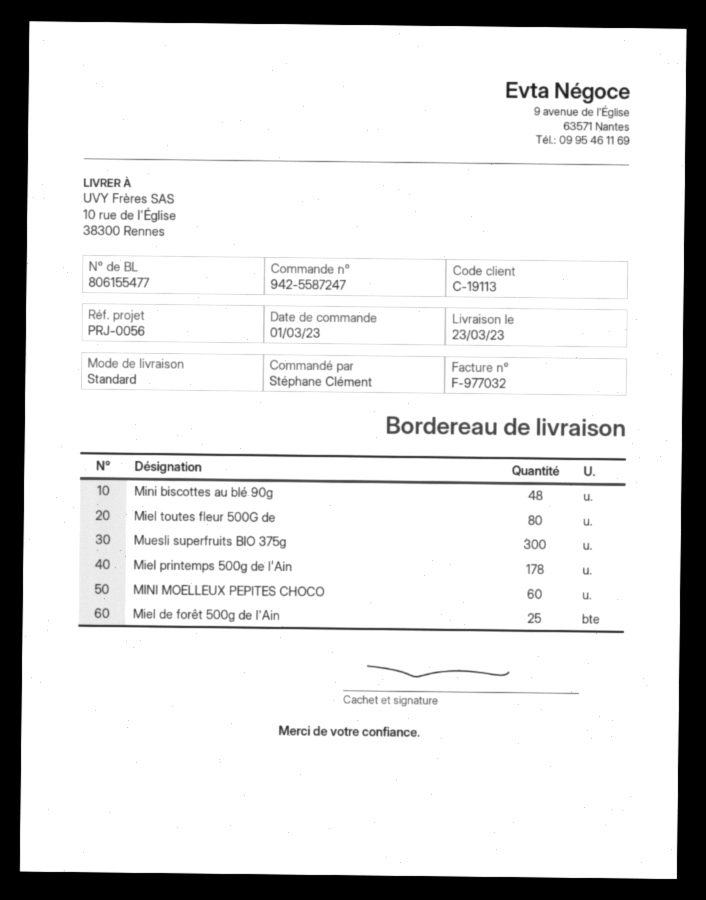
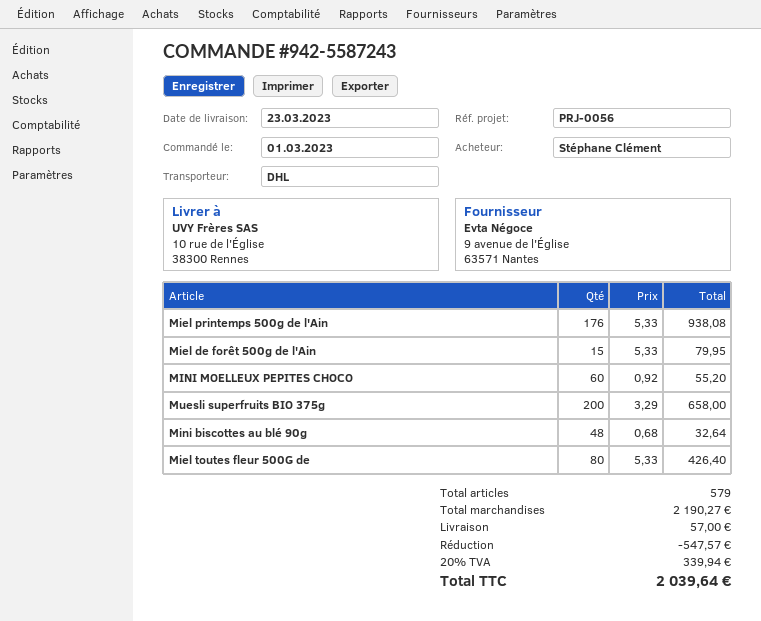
order number: 942-5587247 -> 942-5587243
shipping method: standard -> DHL
Muesli superfruits BIO 375g: 300 -> 200
Miel printemps 500g de l'Ain: 178 -> 176
Miel de forêt 500g de l'Ain: 25 -> 15

